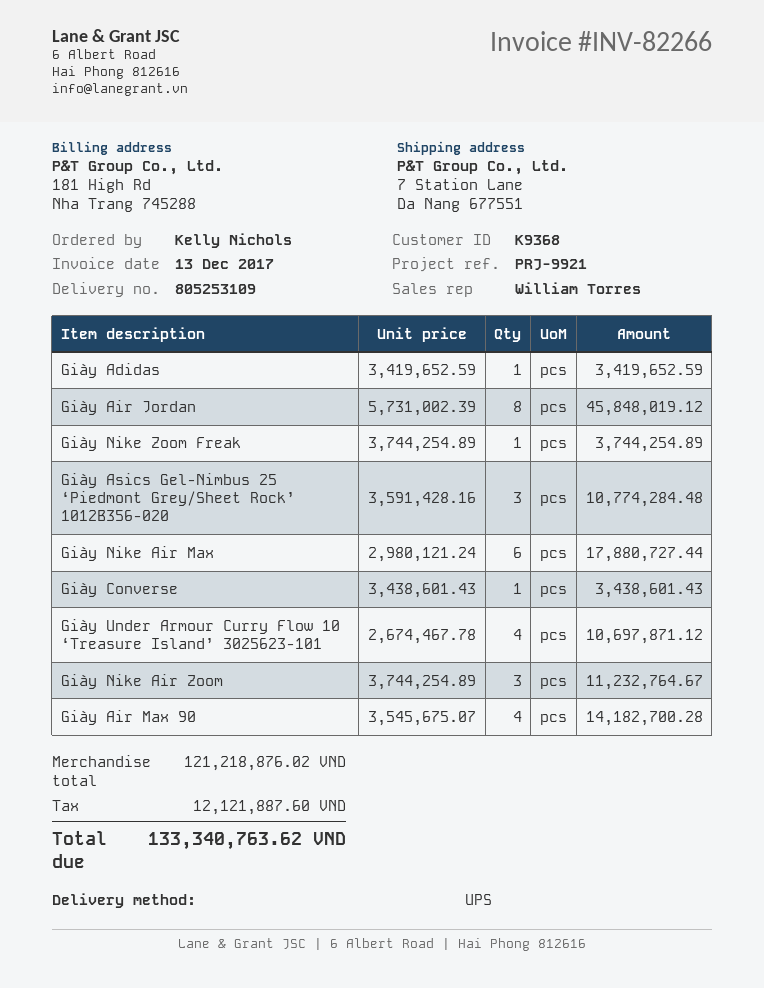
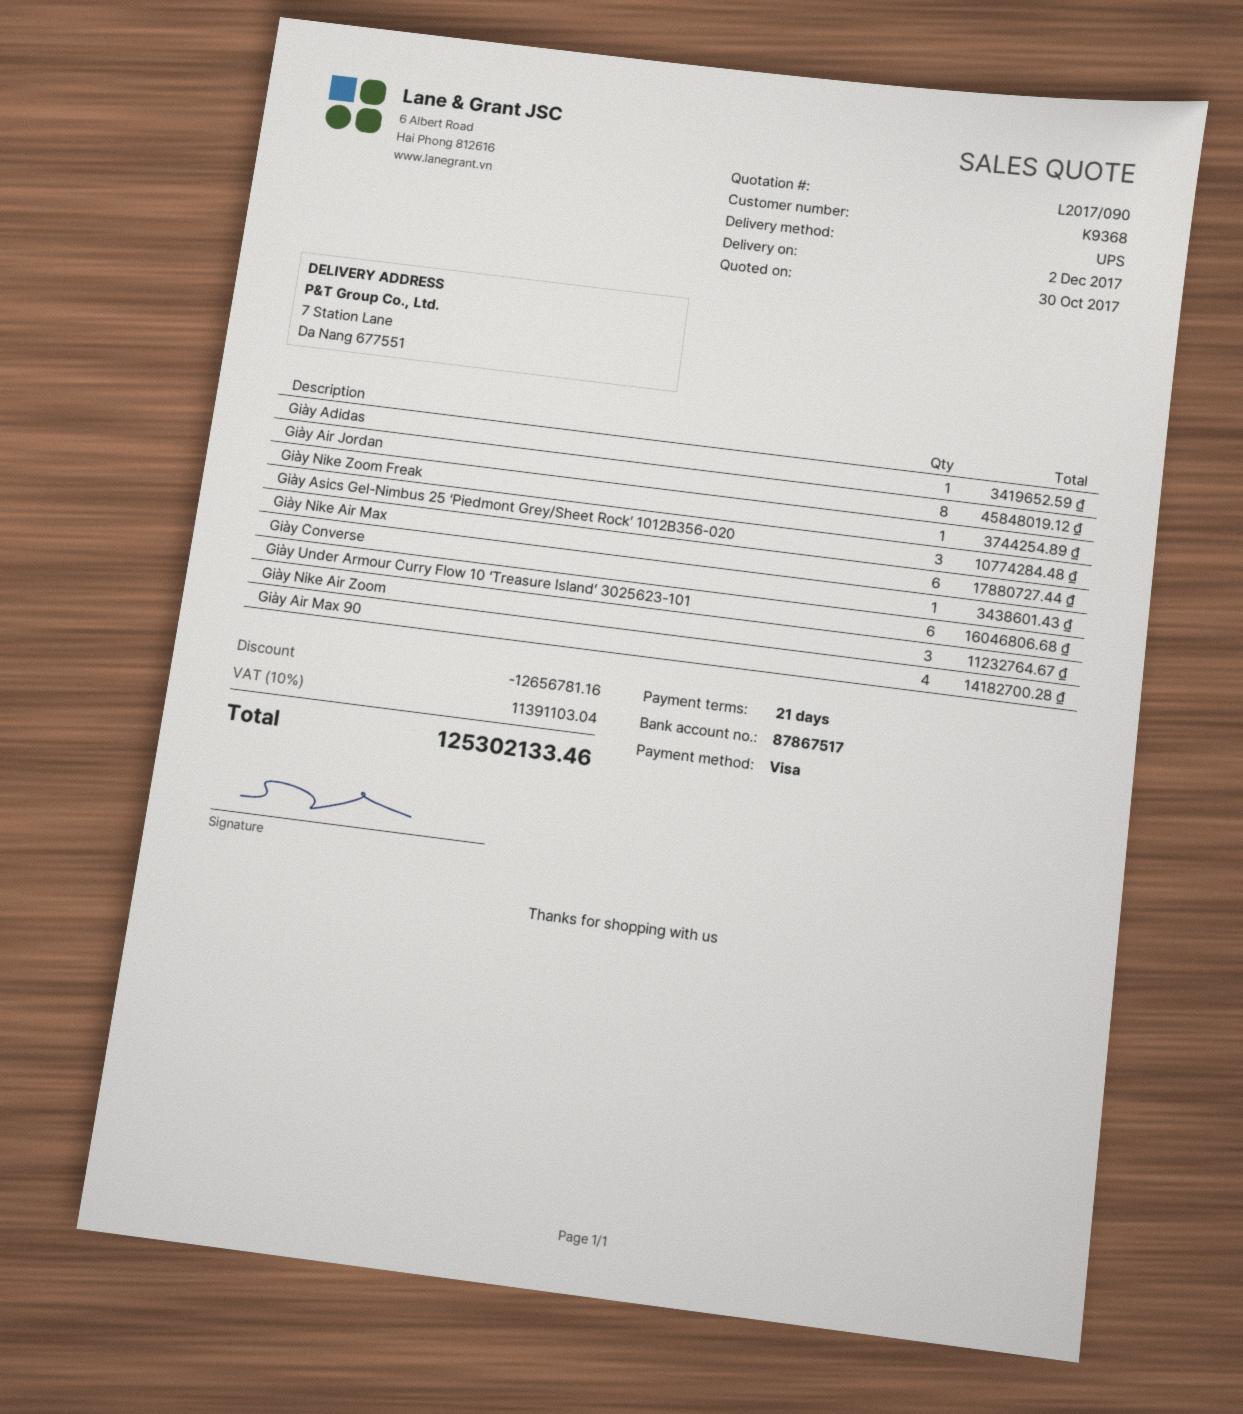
Giày Under Armour Curry Flow 10 ‘Treasure Island’ 3025623-101: 4 for 10697871.12 -> 6 for 16046806.68
discount: none -> 12656781.16
tax: 12121887.60 -> 11391103.04
total: 133340763.62 -> 125302133.46

